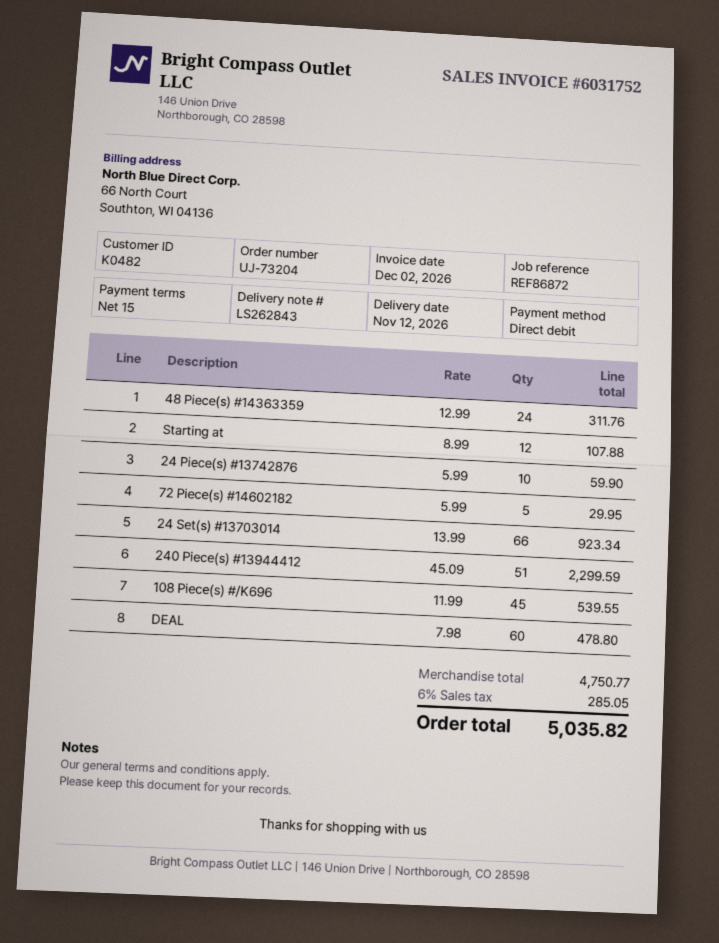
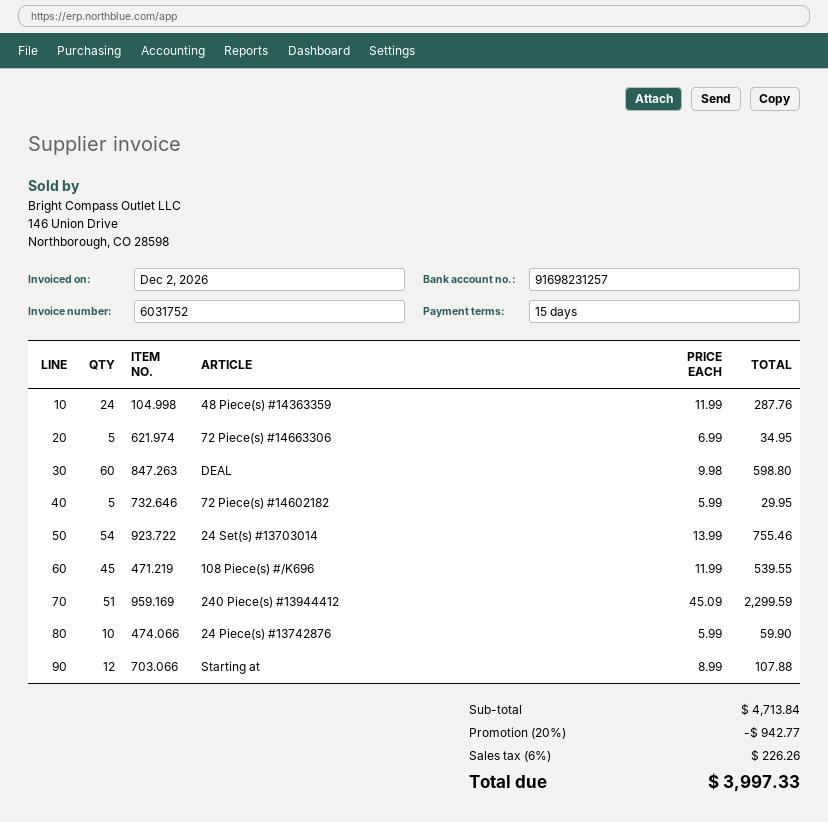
48 Piece(s) #14363359: 24 x 12.99 = 311.76 -> 24 x 11.99 = 287.76
24 Set(s) #13703014: 66 x 13.99 = 923.34 -> 54 x 13.99 = 755.46
DEAL: 60 x 7.98 = 478.80 -> 60 x 9.98 = 598.80
72 Piece(s) #14663306: none -> 5 x 6.99 = 34.95
subtotal: 4750.77 -> 4713.84
discount: none -> 20% = 942.77
tax: 6% = 285.05 -> 6% = 226.26
total: 5035.82 -> 3997.33

